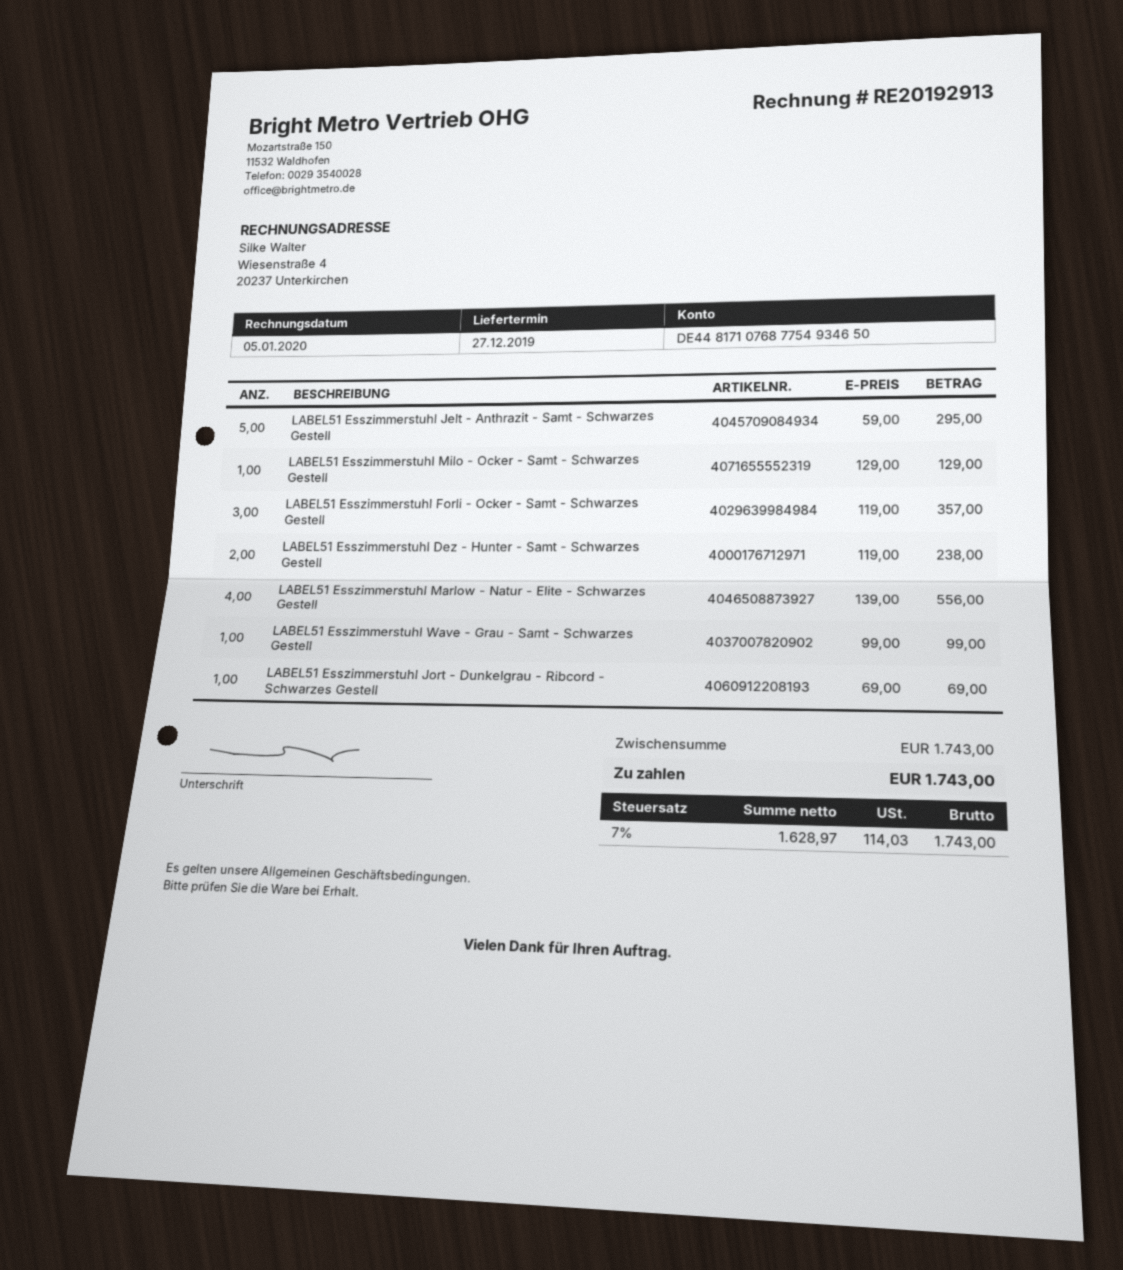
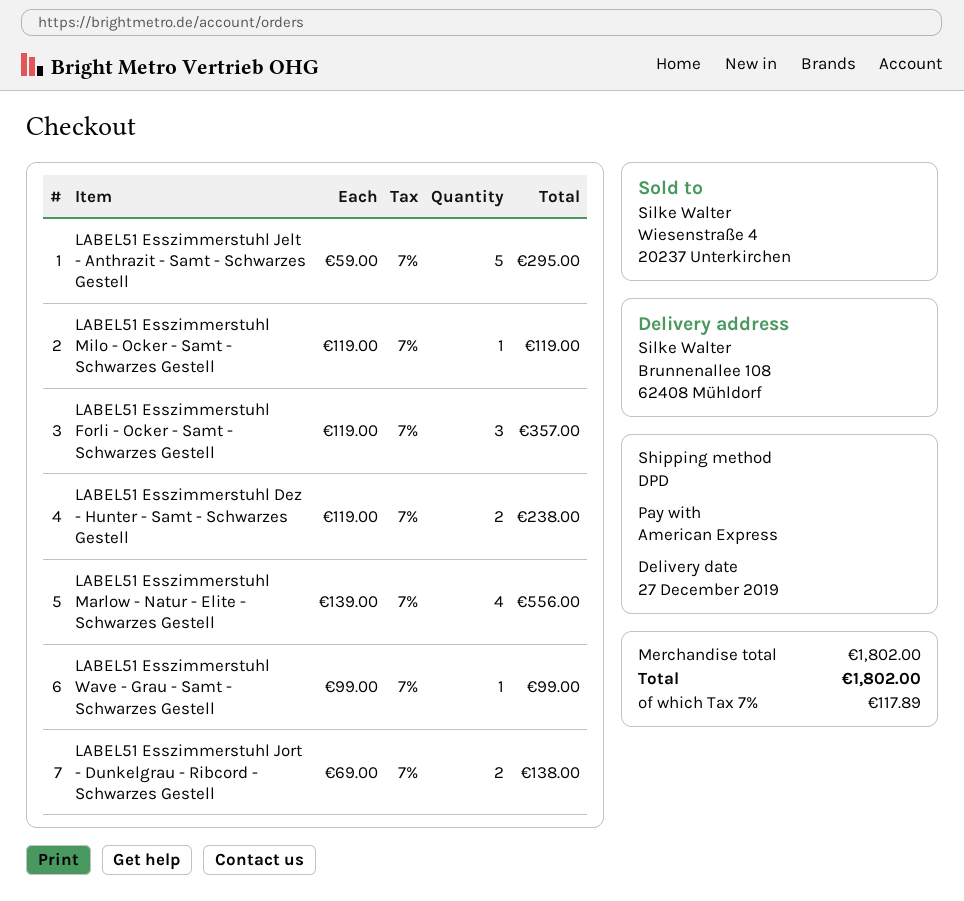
LABEL51 Esszimmerstuhl Milo - Ocker - Samt - Schwarzes Gestell: 1 x 129.00 = 129.00 -> 1 x 119.00 = 119.00
LABEL51 Esszimmerstuhl Jort - Dunkelgrau - Ribcord - Schwarzes Gestell: 1 x 69.00 = 69.00 -> 2 x 69.00 = 138.00
subtotal: 1743.00 -> 1802.00
tax: 7% = 114.03 -> 7% = 117.89
total: 1743.00 -> 1802.00

